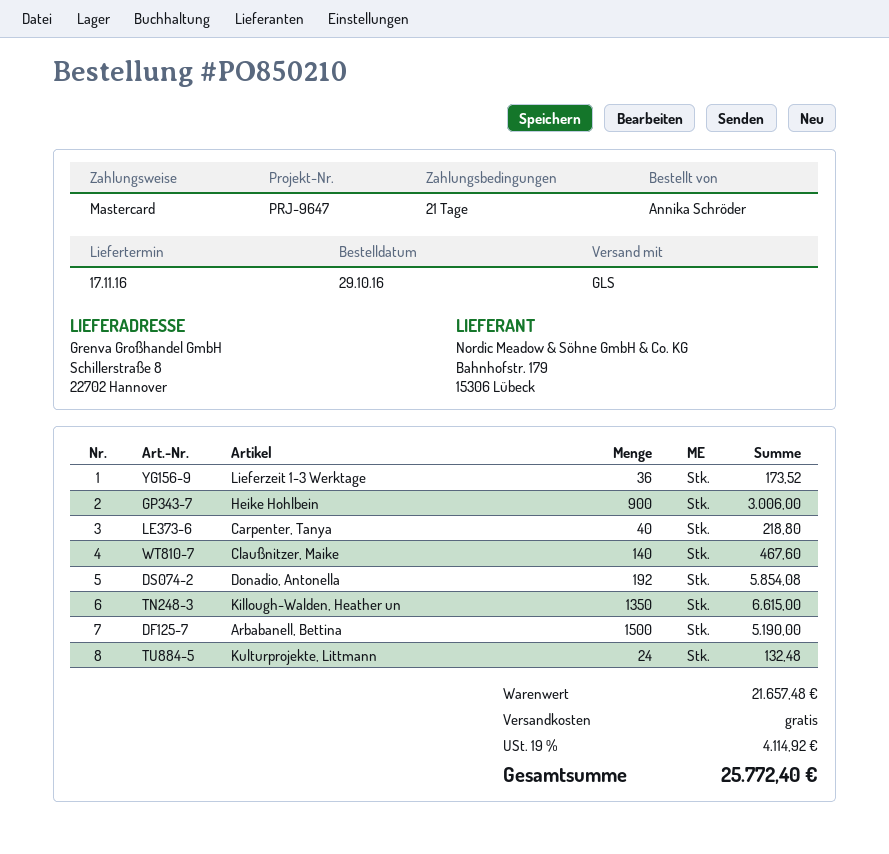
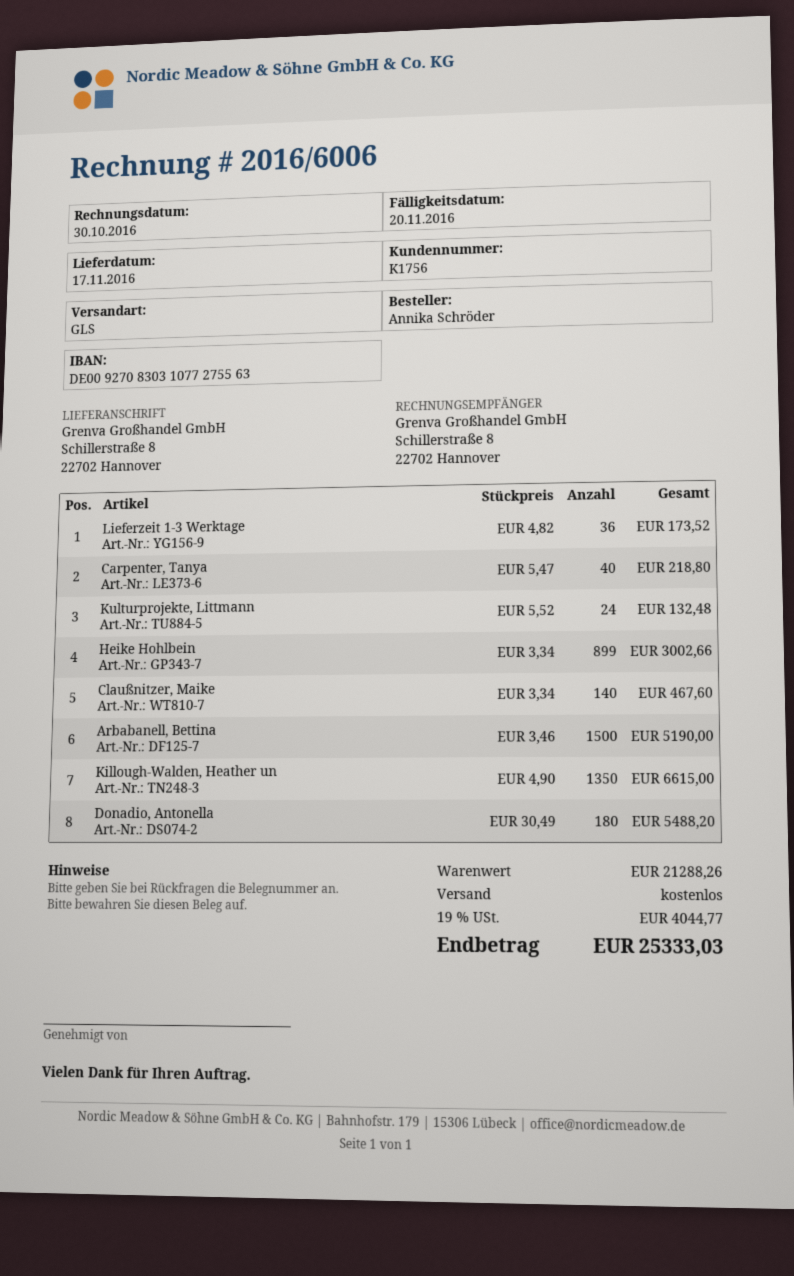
Heike Hohlbein: 900 for 3006.00 -> 899 for 3002.66
Donadio, Antonella: 192 for 5854.08 -> 180 for 5488.20
subtotal: 21657.48 -> 21288.26
tax: 19% = 4114.92 -> 19% = 4044.77
total: 25772.40 -> 25333.03

